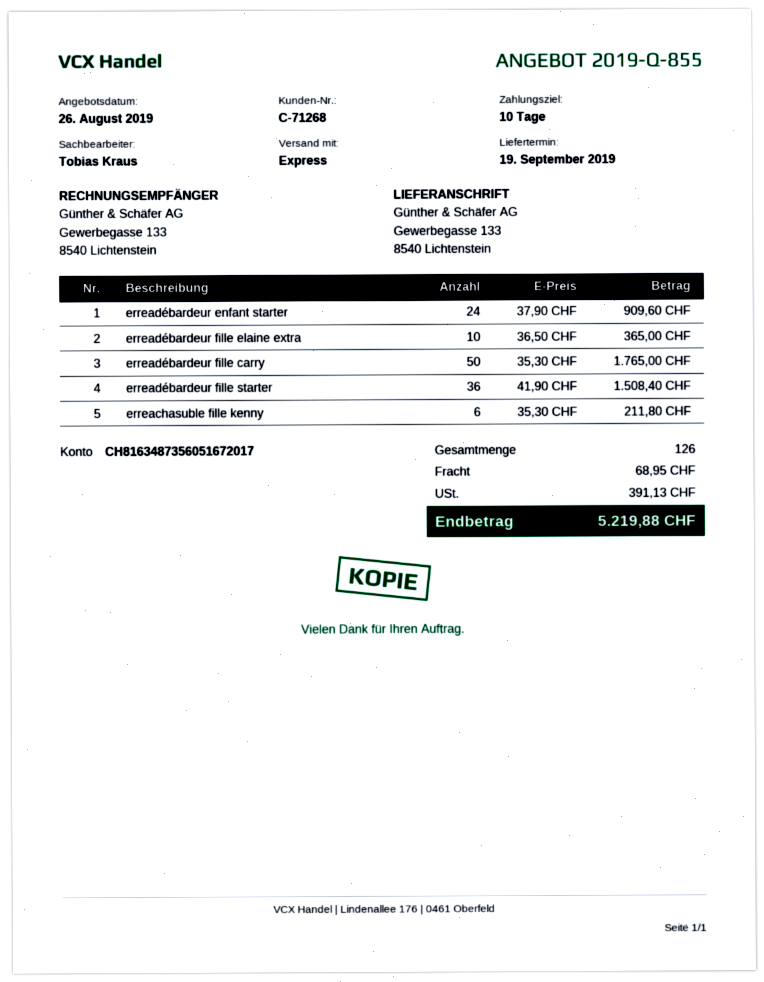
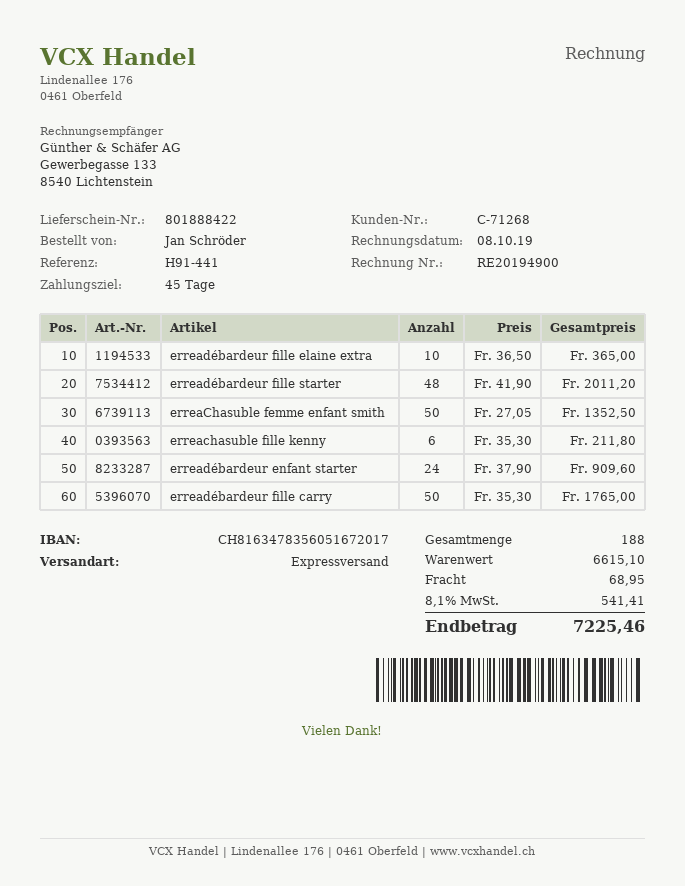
payment terms: 10 days -> 45 days
bank account: CH8163487356051672017 -> CH8163478356051672017
erreadébardeur fille starter: 36 x 41.90 = 1508.40 -> 48 x 41.90 = 2011.20
erreaChasuble femme enfant smith: none -> 50 x 27.05 = 1352.50
total quantity: 126 -> 188
tax: 391.13 -> 541.41
total: 5219.88 -> 7225.46

